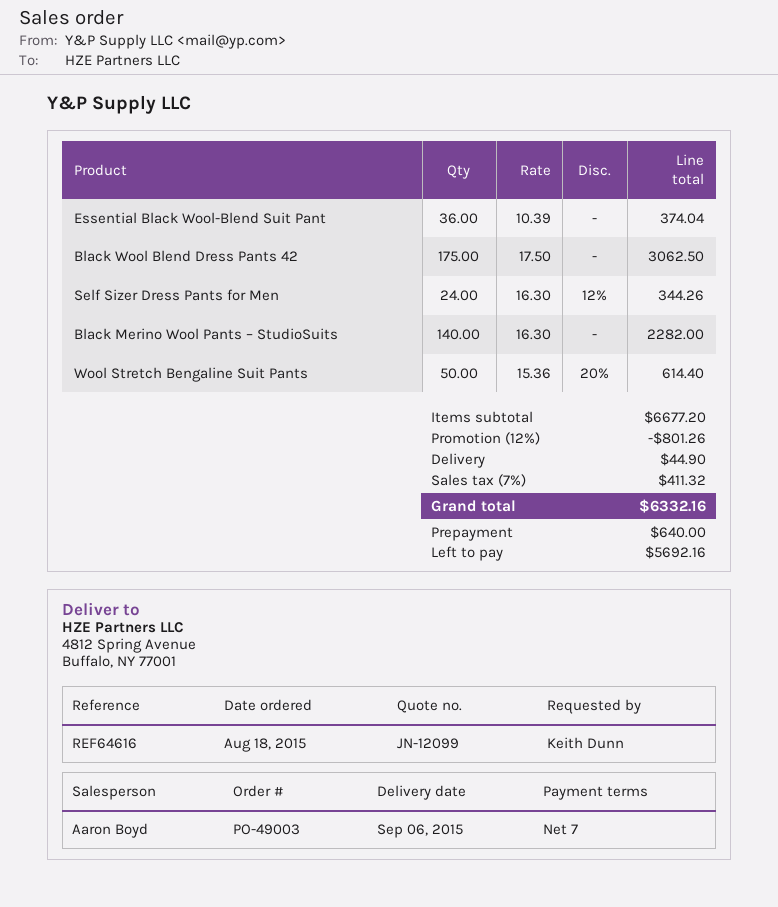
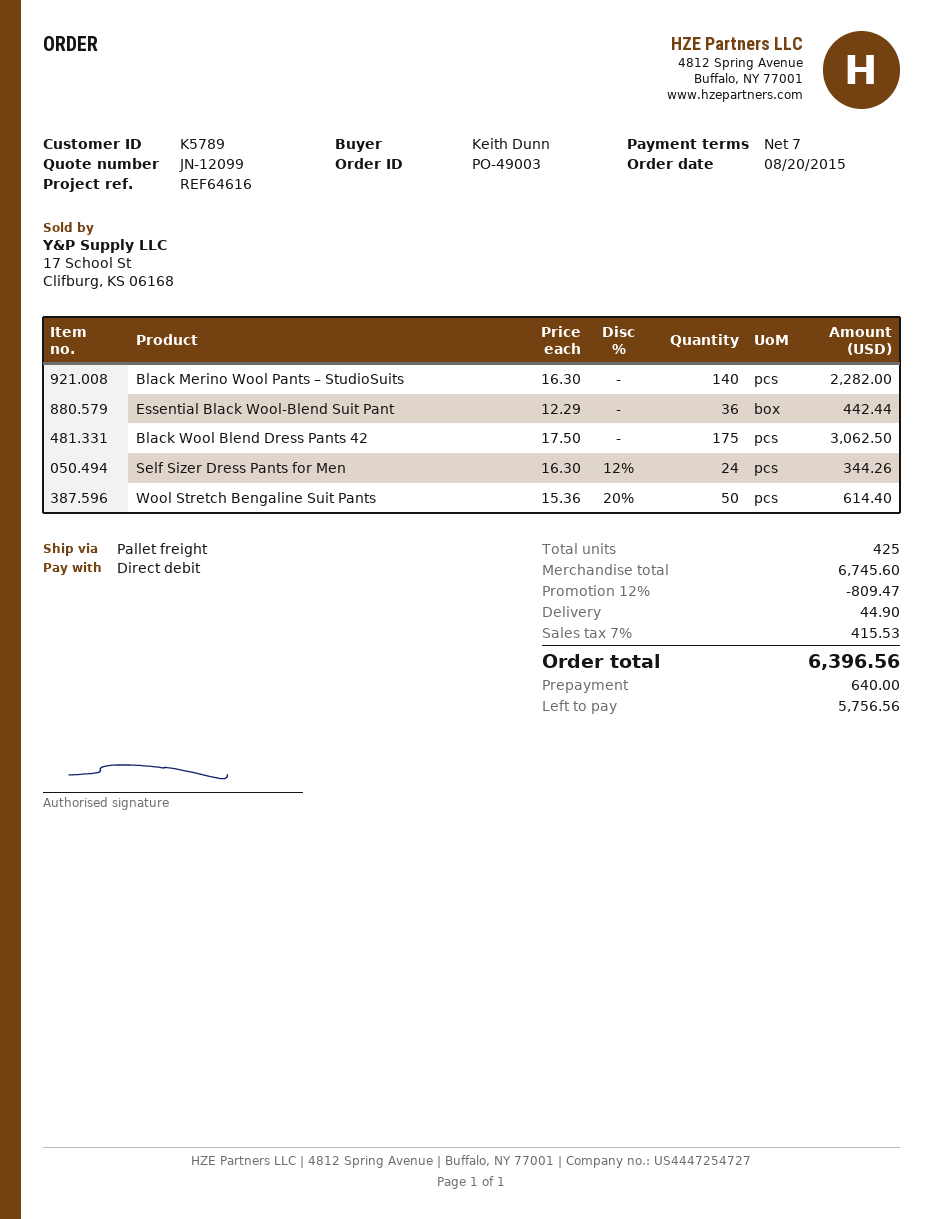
order date: 2015-08-18 -> 2015-08-20
Essential Black Wool-Blend Suit Pant: 36 x 10.39 = 374.04 -> 36 x 12.29 = 442.44
subtotal: 6677.20 -> 6745.60
discount: 12% = 801.26 -> 12% = 809.47
tax: 7% = 411.32 -> 7% = 415.53
total: 6332.16 -> 6396.56
balance: 5692.16 -> 5756.56

